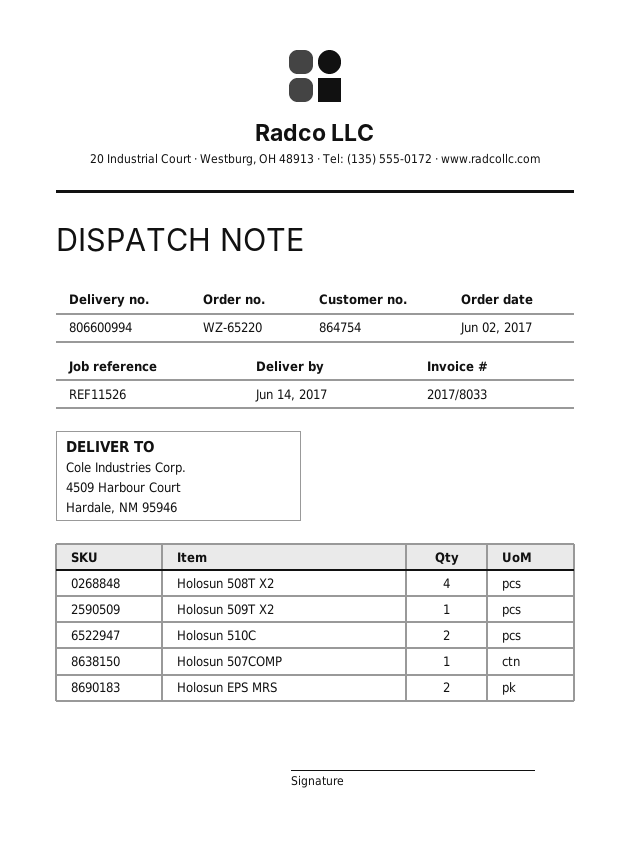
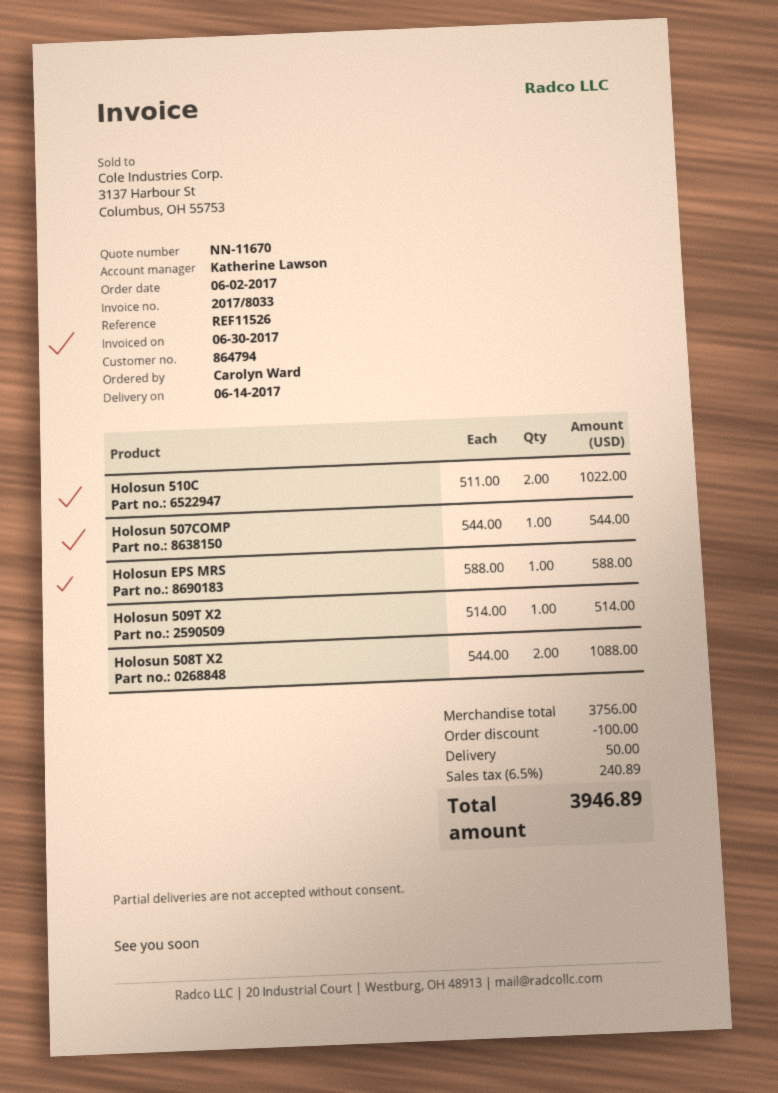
customer number: 864754 -> 864794
Holosun 508T X2: 4 -> 2
Holosun EPS MRS: 2 -> 1

